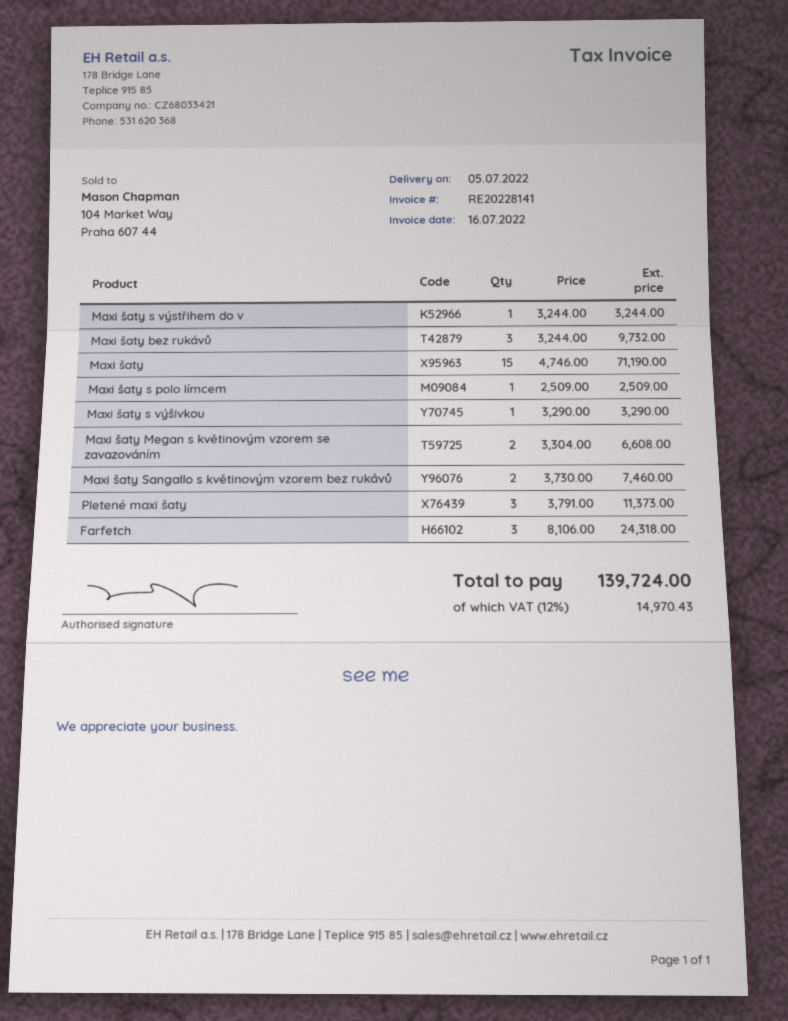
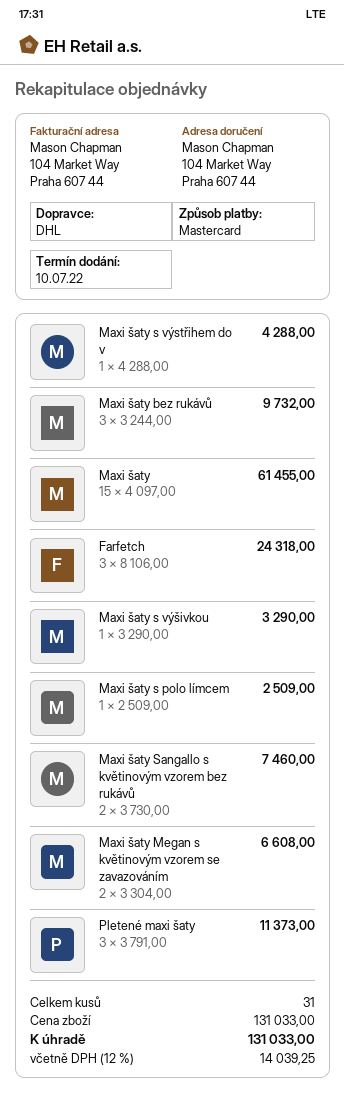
delivery date: 2022-07-05 -> 2022-07-10
Maxi šaty s výstřihem do v: 1 x 3244.00 = 3244.00 -> 1 x 4288.00 = 4288.00
Maxi šaty: 15 x 4746.00 = 71190.00 -> 15 x 4097.00 = 61455.00
tax: 12% = 14970.43 -> 12% = 14039.25
total: 139724.00 -> 131033.00

